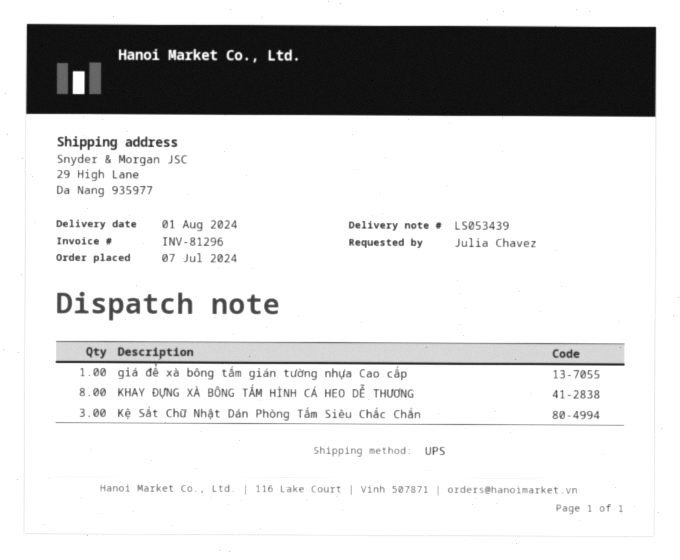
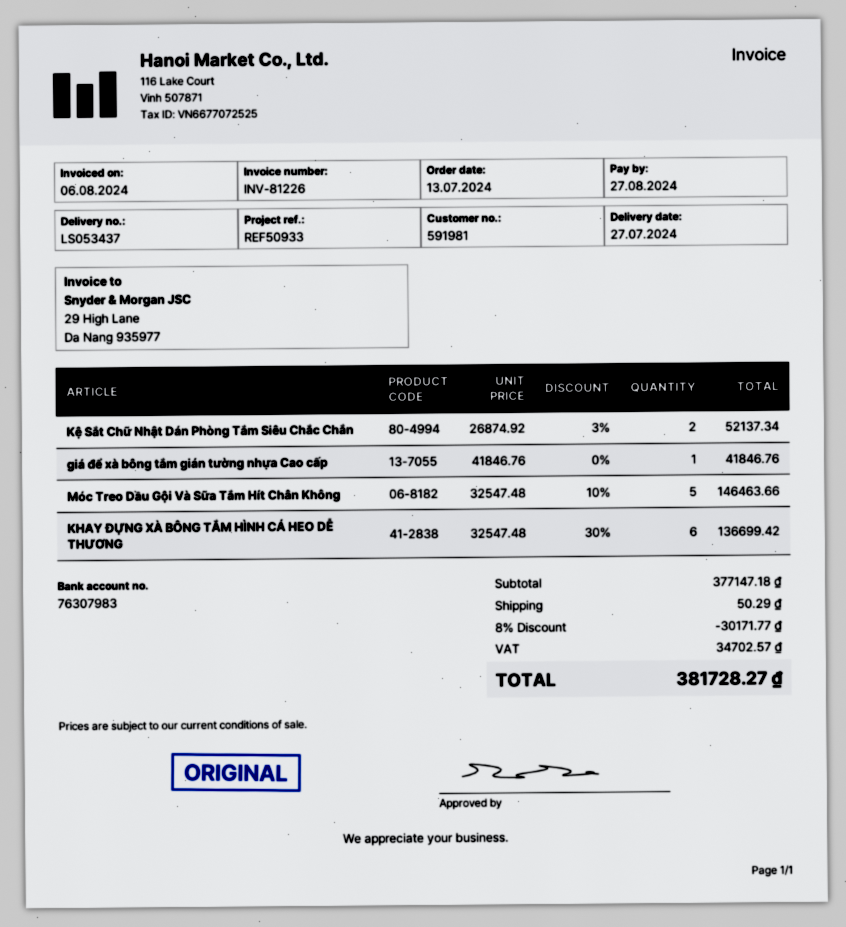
order date: 2024-07-07 -> 2024-07-13
delivery note number: LS053439 -> LS053437
delivery date: 2024-08-01 -> 2024-07-27
invoice number: INV-81296 -> INV-81226
KHAY ĐỰNG XÀ BÔNG TẮM HÌNH CÁ HEO DỄ THƯƠNG: 8 -> 6
Kệ Sắt Chữ Nhật Dán Phòng Tắm Siêu Chắc Chắn: 3 -> 2
Móc Treo Dầu Gội Và Sữa Tắm Hít Chân Không: none -> 5

